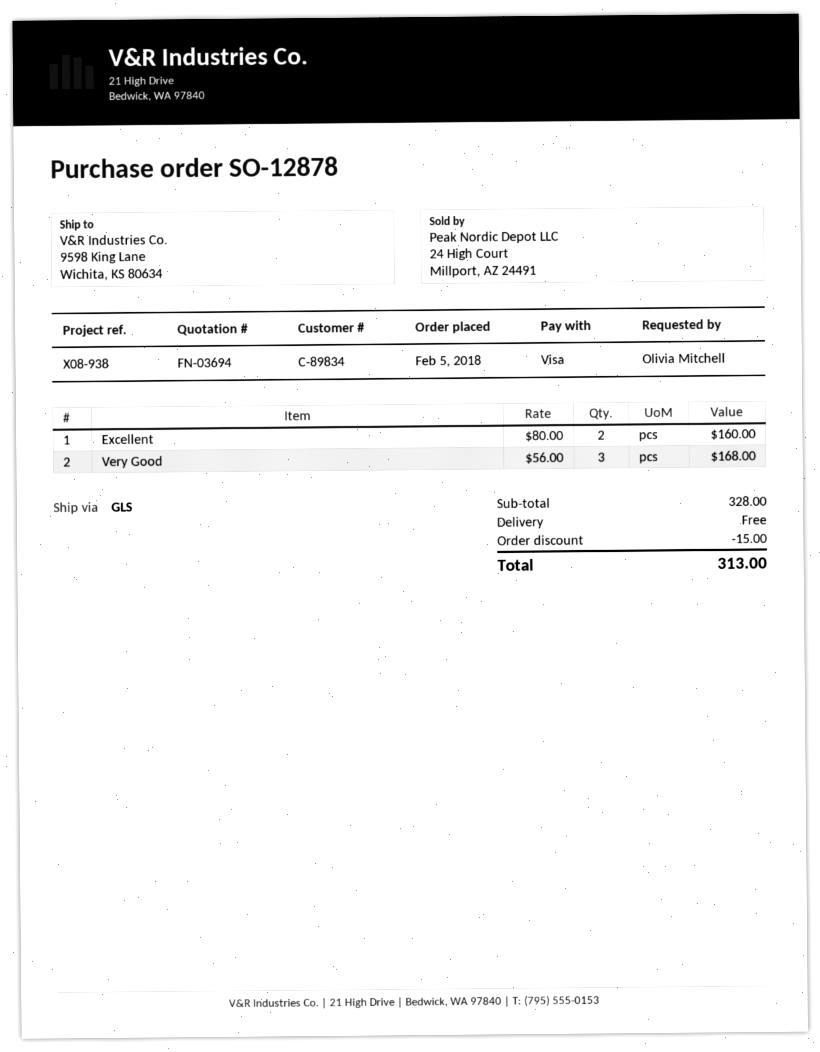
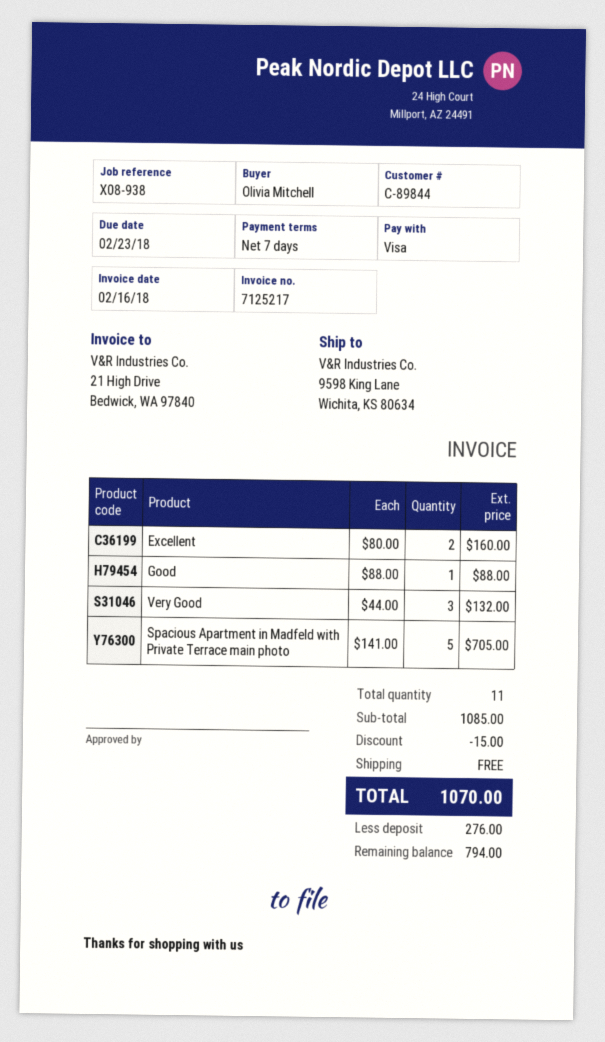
customer number: C-89834 -> C-89844
Very Good: 3 x 56.00 = 168.00 -> 3 x 44.00 = 132.00
Good: none -> 1 x 88.00 = 88.00
Spacious Apartment in Madfeld with Private Terrace main photo: none -> 5 x 141.00 = 705.00
subtotal: 328.00 -> 1085.00
total: 313.00 -> 1070.00

